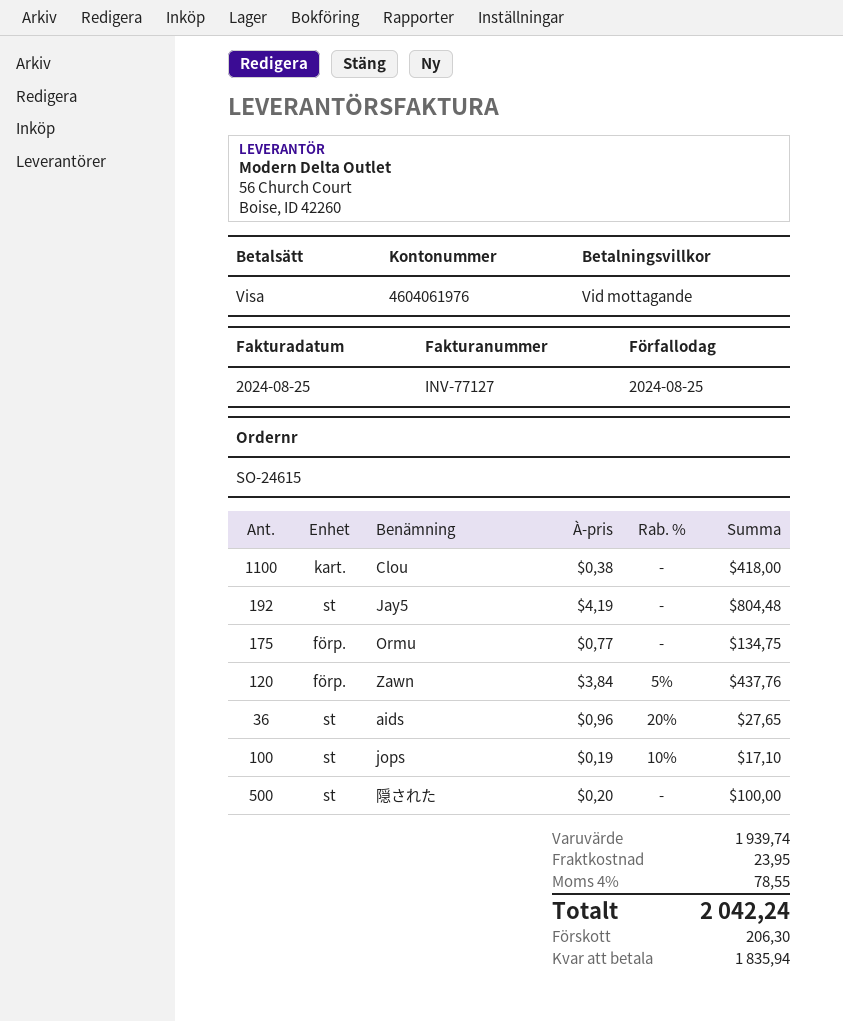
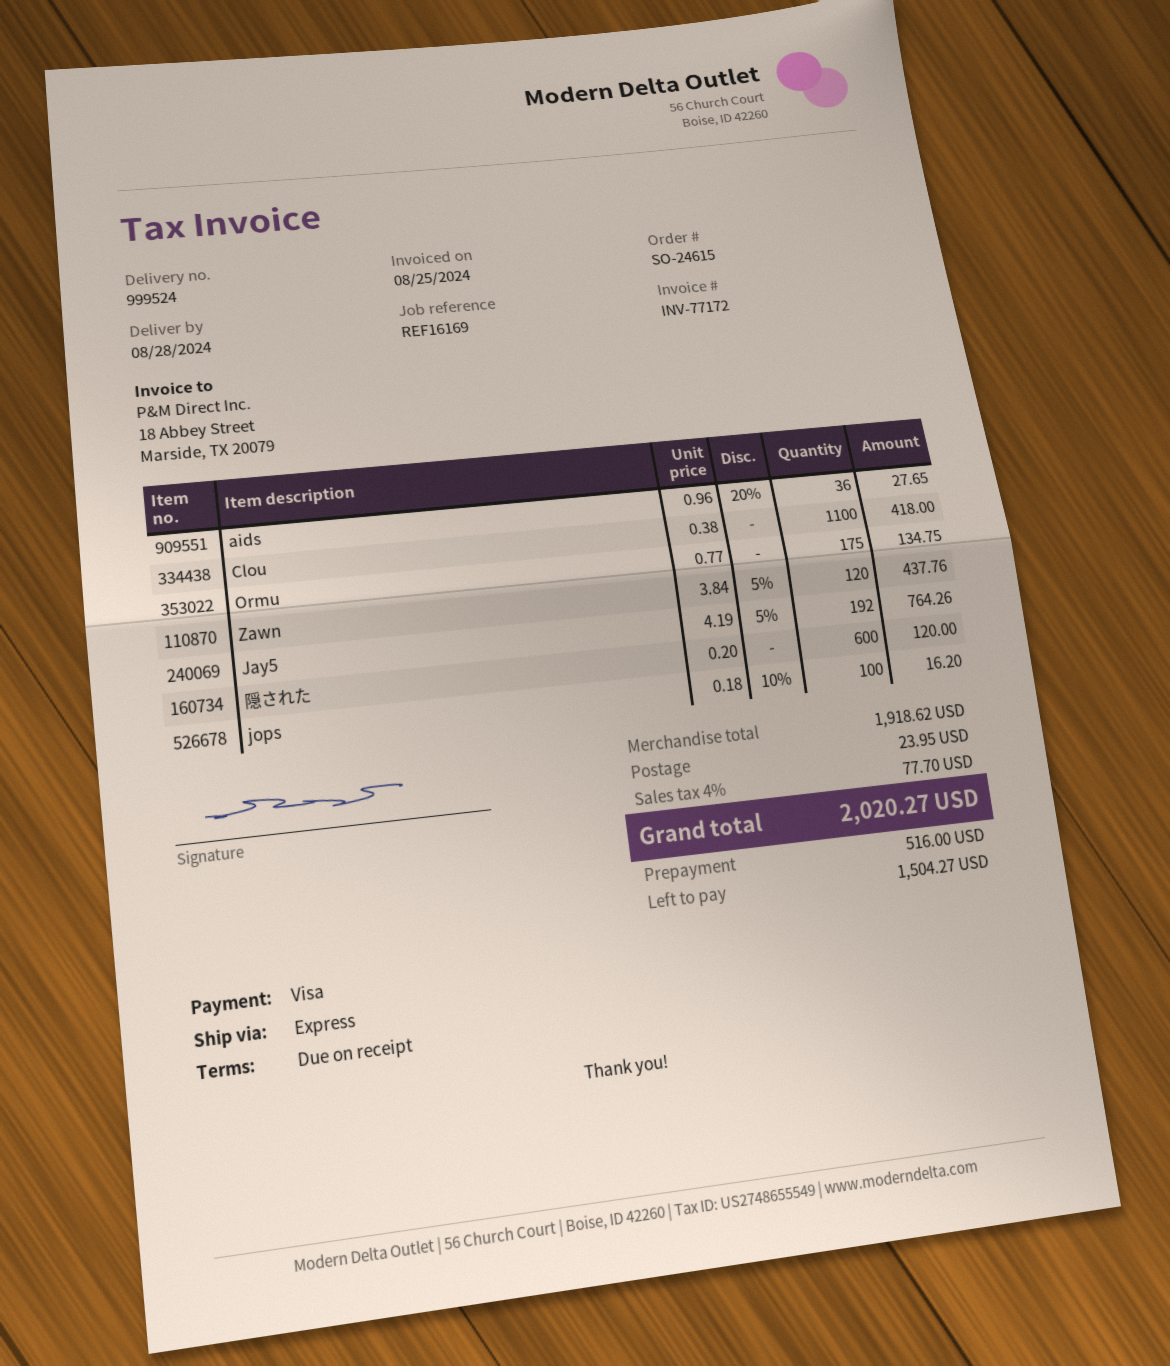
invoice number: INV-77127 -> INV-77172
Jay5: 192 x 4.19 = 804.48 -> 192 x 4.19 - 5% = 764.26
jops: 100 x 0.19 - 10% = 17.10 -> 100 x 0.18 - 10% = 16.20
隠された: 500 x 0.20 = 100.00 -> 600 x 0.20 = 120.00
subtotal: 1939.74 -> 1918.62
tax: 4% = 78.55 -> 4% = 77.70
total: 2042.24 -> 2020.27
deposit: 206.30 -> 516.00
balance: 1835.94 -> 1504.27

